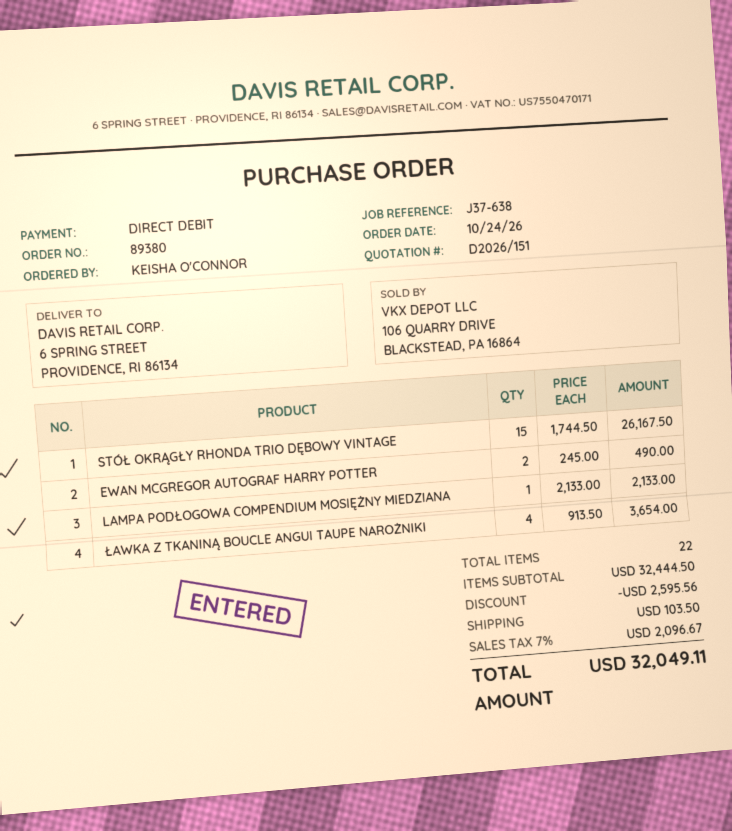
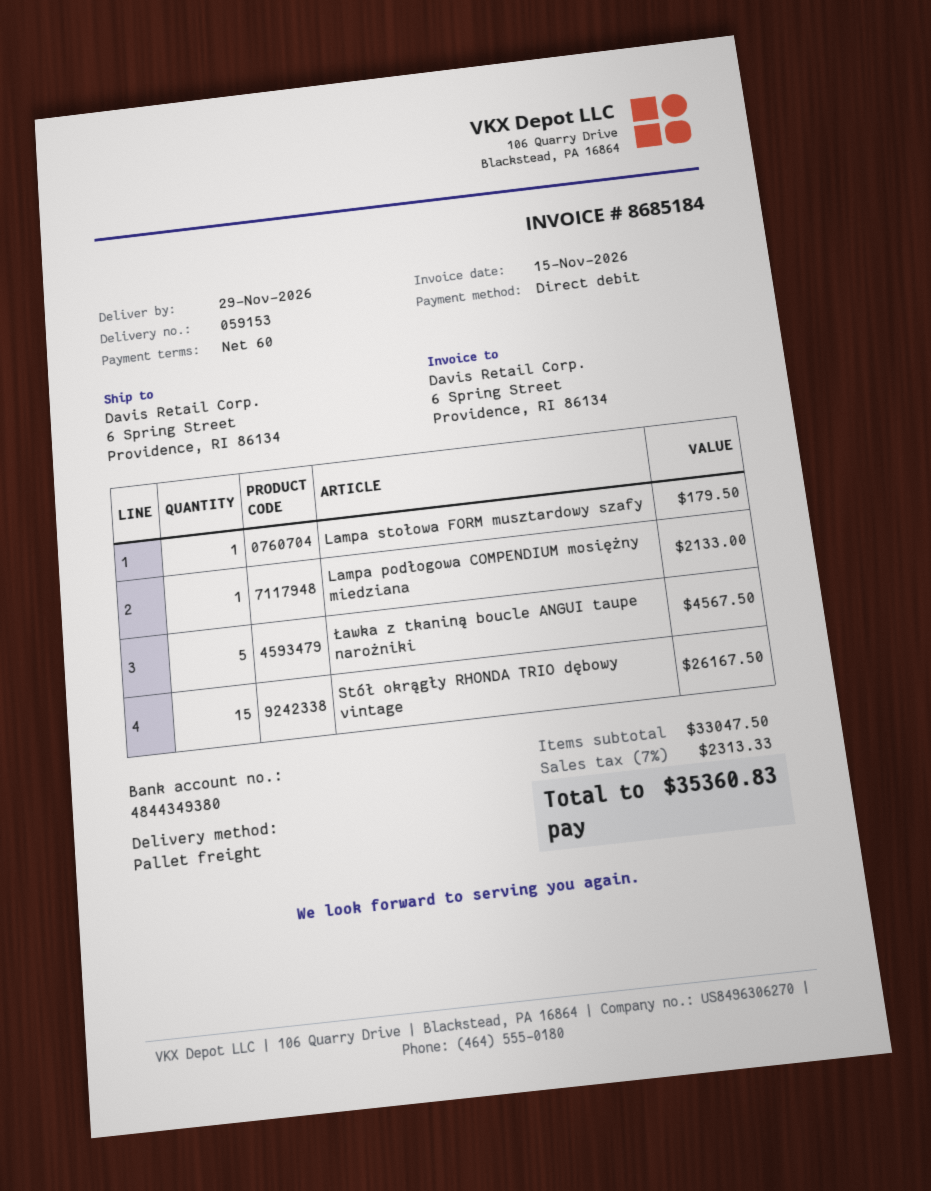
EWAN MCGREGOR AUTOGRAF HARRY POTTER: 2 for 490.00 -> none
ŁAWKA Z TKANINĄ BOUCLE ANGUI TAUPE NAROŻNIKI: 4 for 3654.00 -> 5 for 4567.50
Lampa stołowa FORM musztardowy szafy: none -> 1 for 179.50
subtotal: 32444.50 -> 33047.50
discount: 2595.56 -> none
shipping: 103.50 -> none
tax: 7% = 2096.67 -> 7% = 2313.33
total: 32049.11 -> 35360.83

